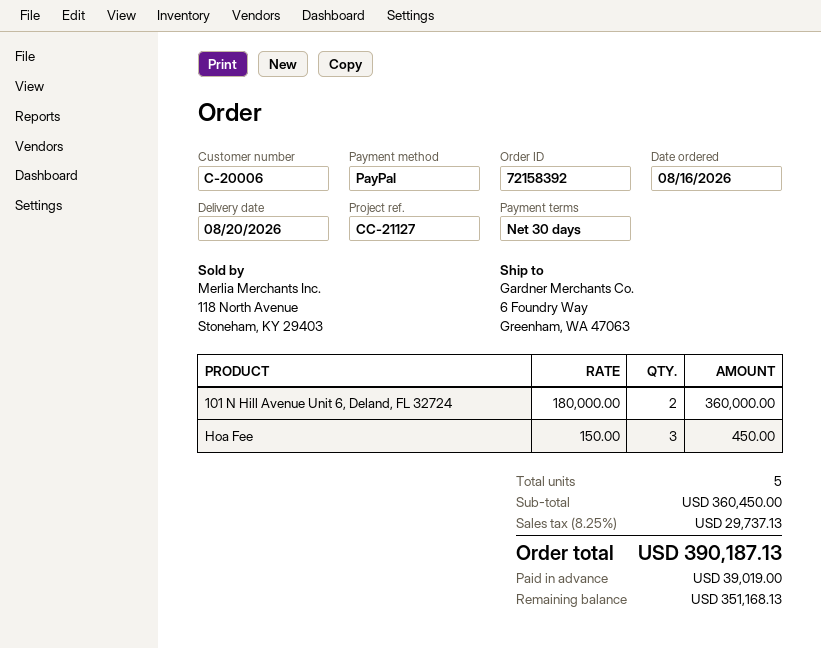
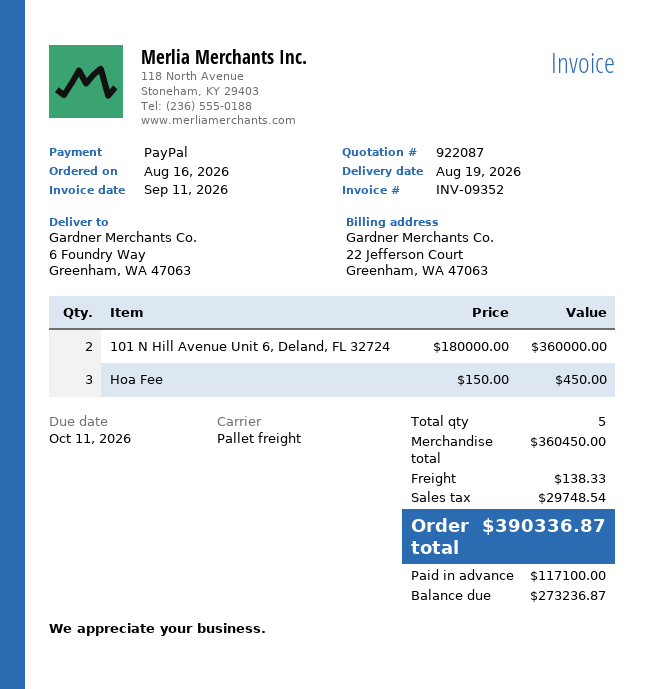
delivery date: 2026-08-20 -> 2026-08-19
shipping: none -> 138.33
tax: 29737.13 -> 29748.54
total: 390187.13 -> 390336.87
deposit: 39019.00 -> 117100.00
balance: 351168.13 -> 273236.87

